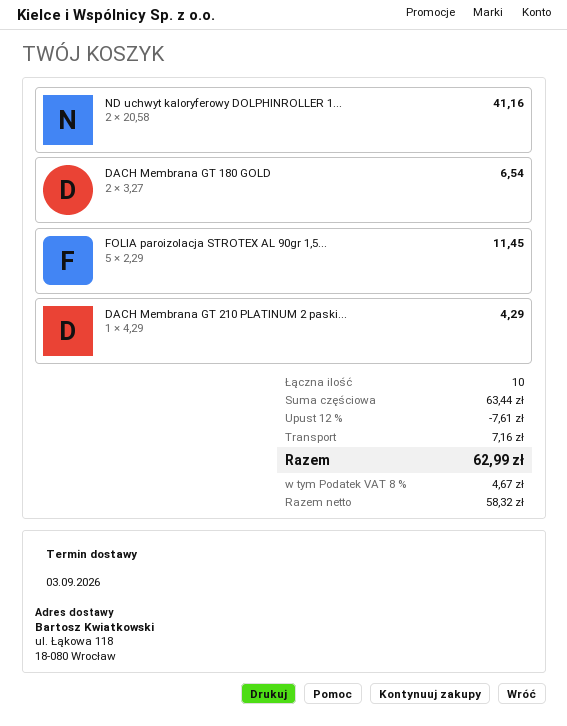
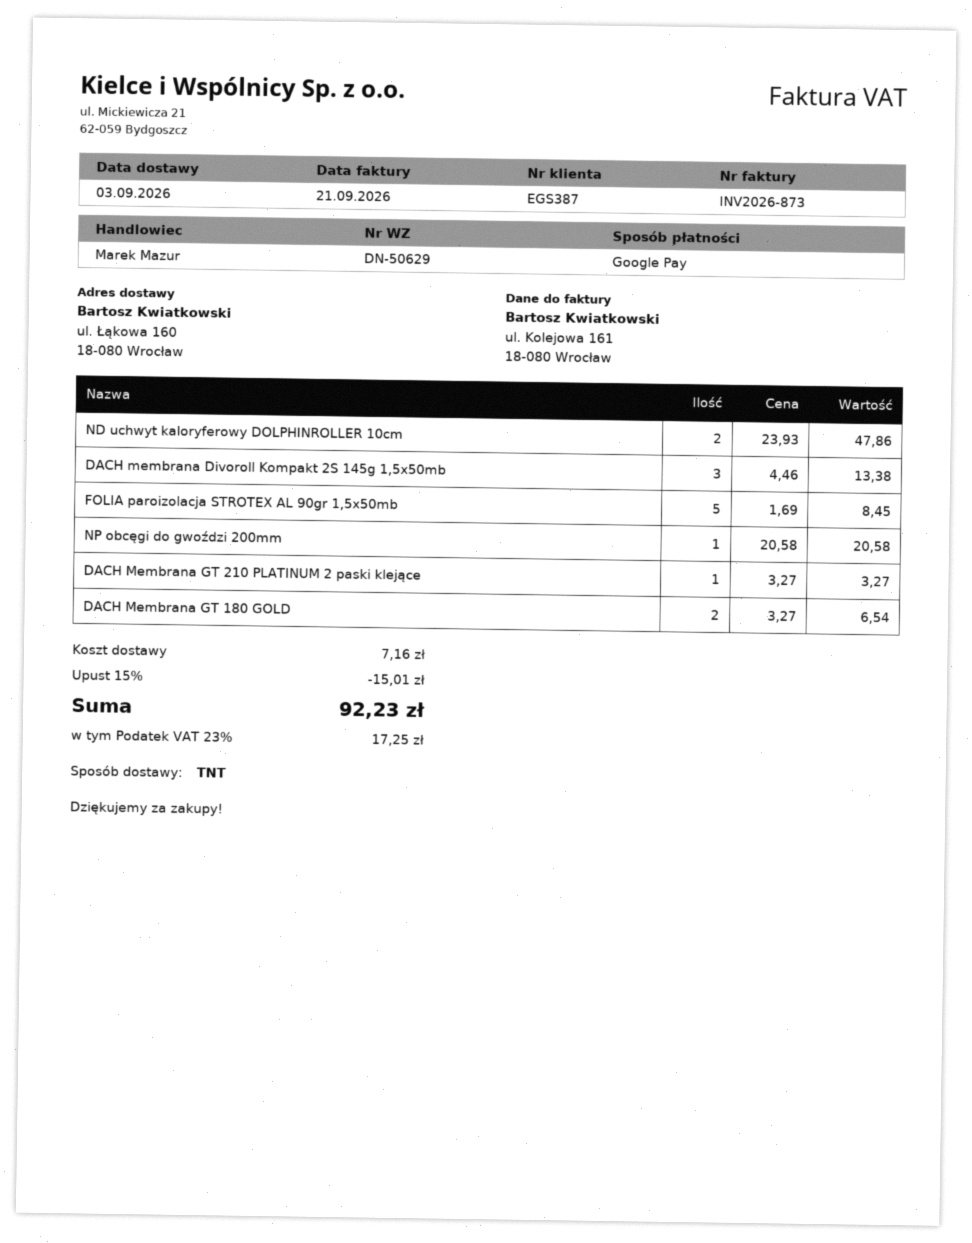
ship to: ul. Łąkowa 118, 18-080 Wrocław -> ul. Łąkowa 160, 18-080 Wrocław
ND uchwyt kaloryferowy DOLPHINROLLER 1...: 2 x 20.58 = 41.16 -> 2 x 23.93 = 47.86
FOLIA paroizolacja STROTEX AL 90gr 1,5...: 5 x 2.29 = 11.45 -> 5 x 1.69 = 8.45
DACH Membrana GT 210 PLATINUM 2 paski...: 1 x 4.29 = 4.29 -> 1 x 3.27 = 3.27
DACH membrana Divoroll Kompakt 2S 145g 1,5x50mb: none -> 3 x 4.46 = 13.38
NP obcęgi do gwoździ 200mm: none -> 1 x 20.58 = 20.58
discount: 12% = 7.61 -> 15% = 15.01
tax: 8% = 4.67 -> 23% = 17.25
total: 62.99 -> 92.23

